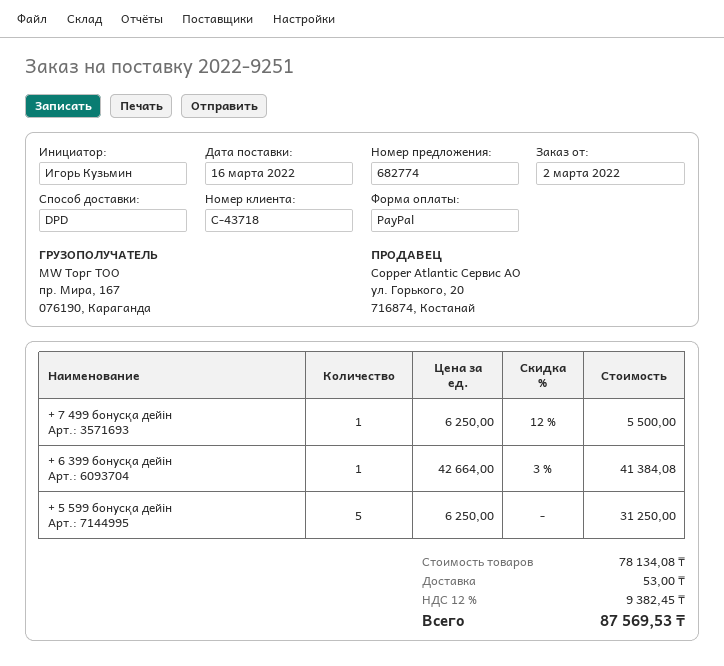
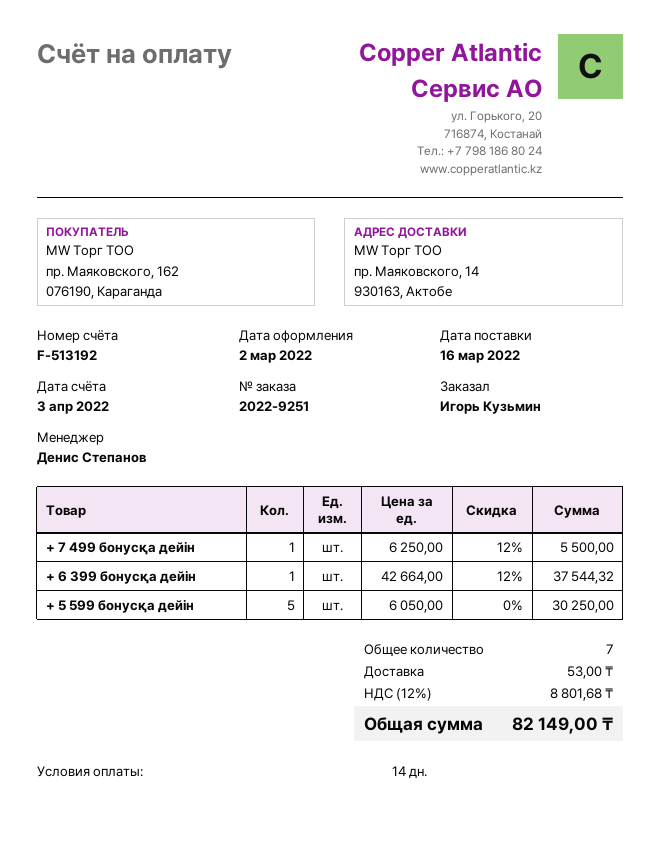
ship to: пр. Мира, 167, 076190, Караганда -> пр. Маяковского, 14, 930163, Актобе
+ 6 399 бонусқа дейін: 1 x 42664.00 - 3% = 41384.08 -> 1 x 42664.00 - 12% = 37544.32
+ 5 599 бонусқа дейін: 5 x 6250.00 = 31250.00 -> 5 x 6050.00 = 30250.00
tax: 12% = 9382.45 -> 12% = 8801.68
total: 87569.53 -> 82149.00

